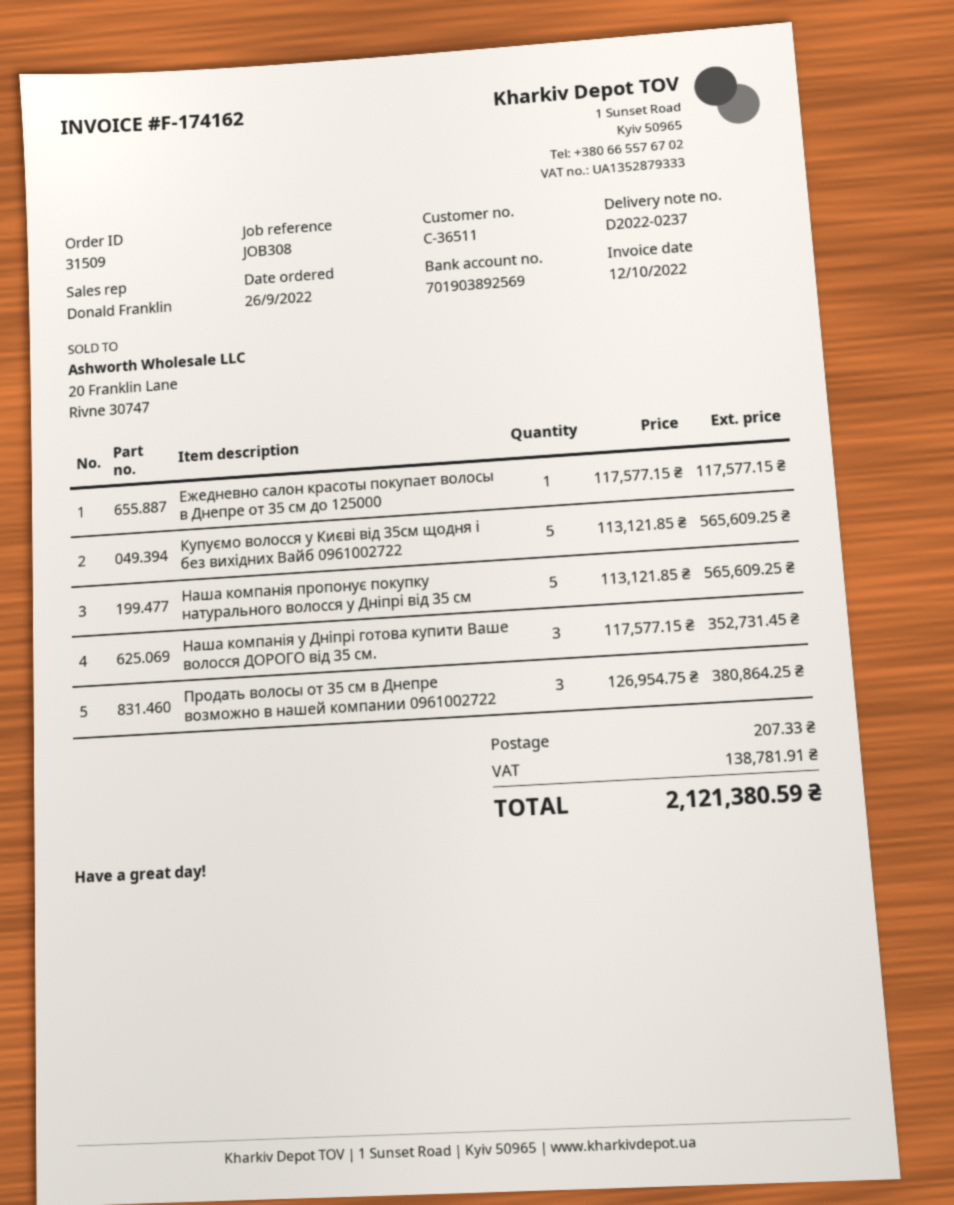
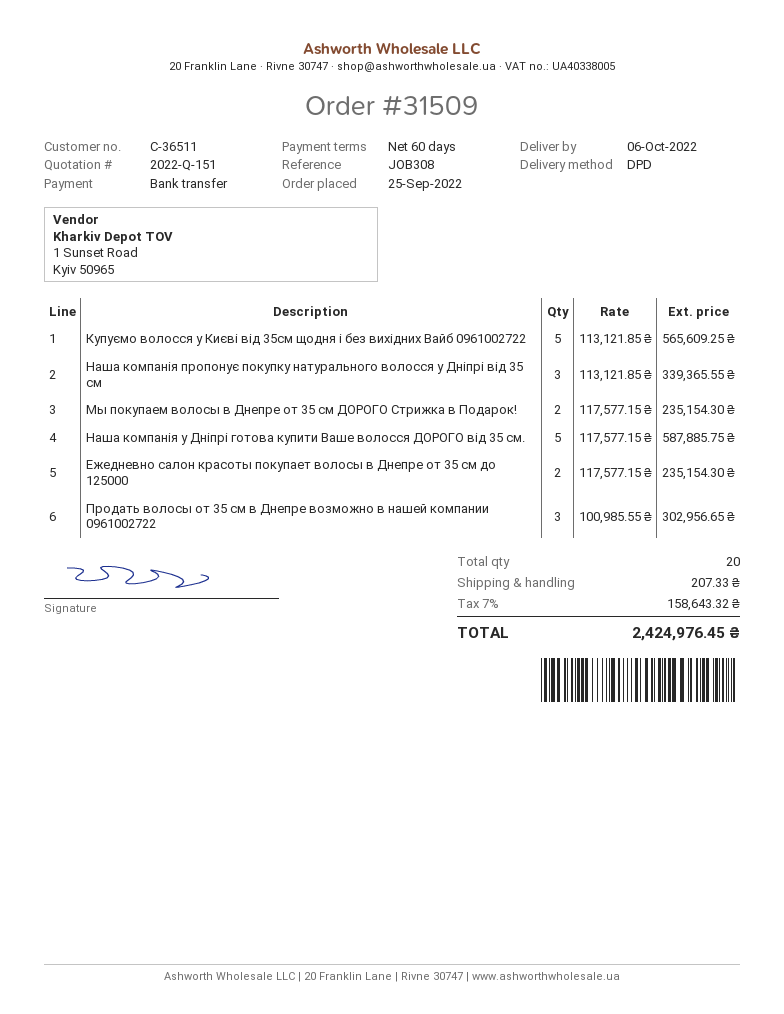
order date: 2022-09-26 -> 2022-09-25
Ежедневно салон красоты покупает волосы в Днепре от 35 см до 125000: 1 x 117577.15 = 117577.15 -> 2 x 117577.15 = 235154.30
Наша компанія пропонує покупку натурального волосся у Дніпрі від 35 см: 5 x 113121.85 = 565609.25 -> 3 x 113121.85 = 339365.55
Наша компанія у Дніпрі готова купити Ваше волосся ДОРОГО від 35 см.: 3 x 117577.15 = 352731.45 -> 5 x 117577.15 = 587885.75
Продать волосы от 35 см в Днепре возможно в нашей компании 0961002722: 3 x 126954.75 = 380864.25 -> 3 x 100985.55 = 302956.65
Мы покупаем волосы в Днепре от 35 см ДОРОГО Стрижка в Подарок!: none -> 2 x 117577.15 = 235154.30
tax: 138781.91 -> 158643.32
total: 2121380.59 -> 2424976.45

